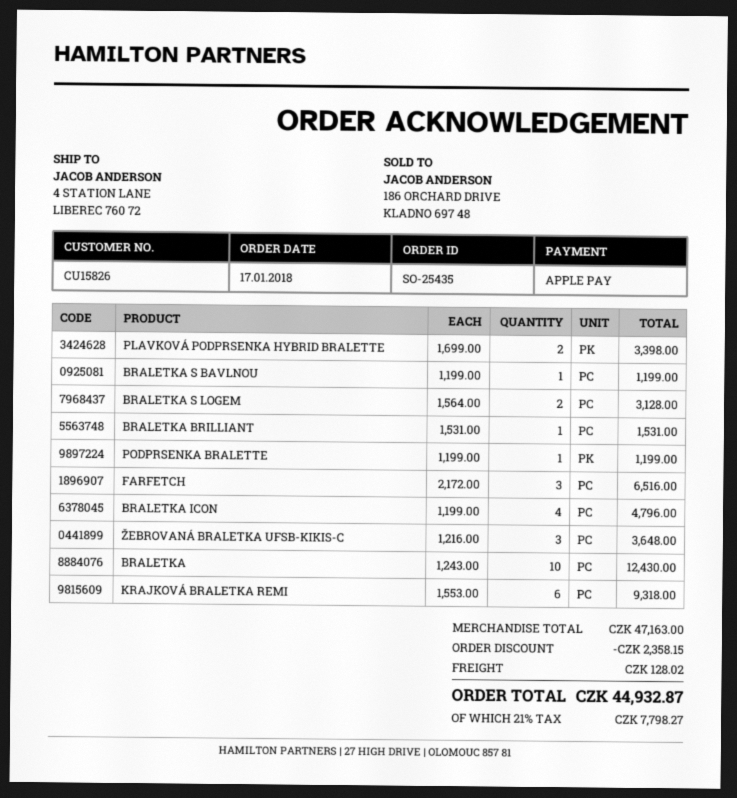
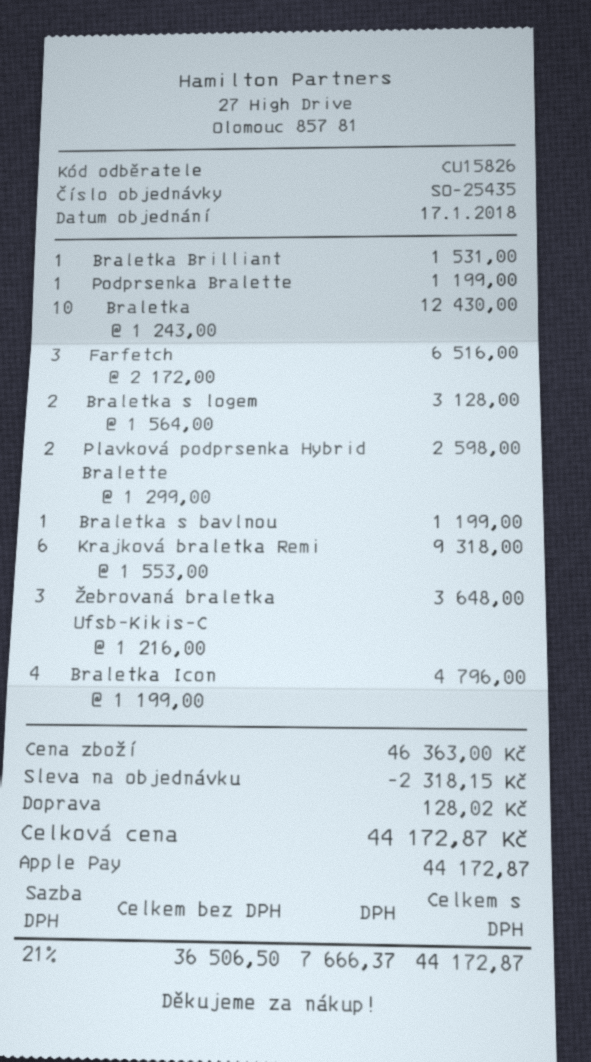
PLAVKOVÁ PODPRSENKA HYBRID BRALETTE: 2 x 1699.00 = 3398.00 -> 2 x 1299.00 = 2598.00
subtotal: 47163.00 -> 46363.00
discount: 2358.15 -> 2318.15
tax: 21% = 7798.27 -> 21% = 7666.37
total: 44932.87 -> 44172.87

